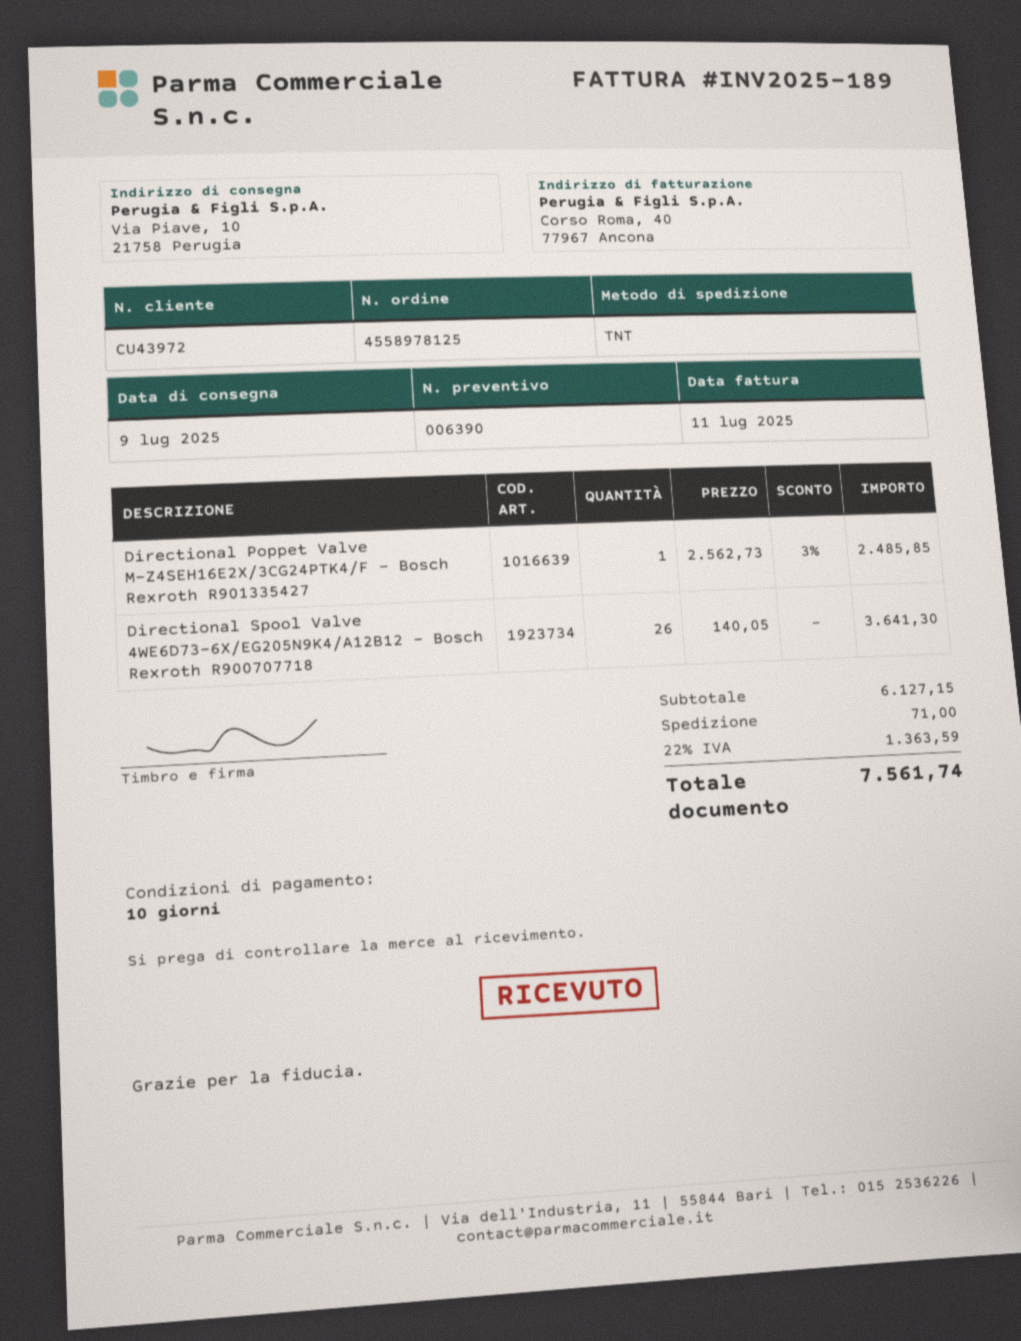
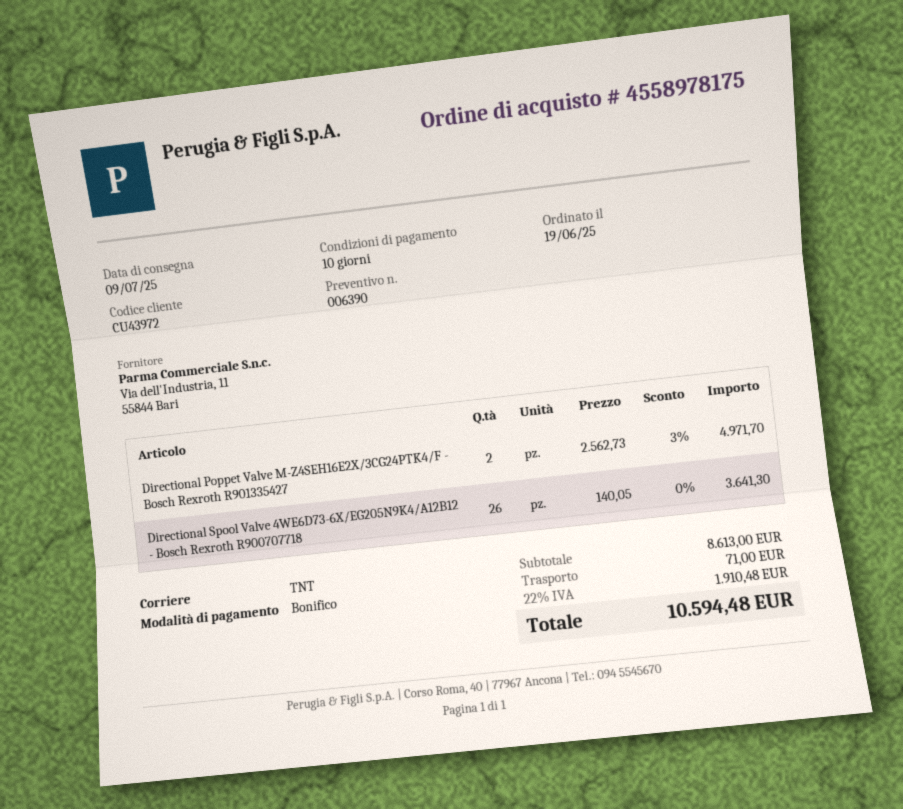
order number: 4558978125 -> 4558978175
Directional Poppet Valve M-Z4SEH16E2X/3CG24PTK4/F - Bosch Rexroth R901335427: 1 x 2562.73 - 3% = 2485.85 -> 2 x 2562.73 - 3% = 4971.70
subtotal: 6127.15 -> 8613.00
tax: 22% = 1363.59 -> 22% = 1910.48
total: 7561.74 -> 10594.48

